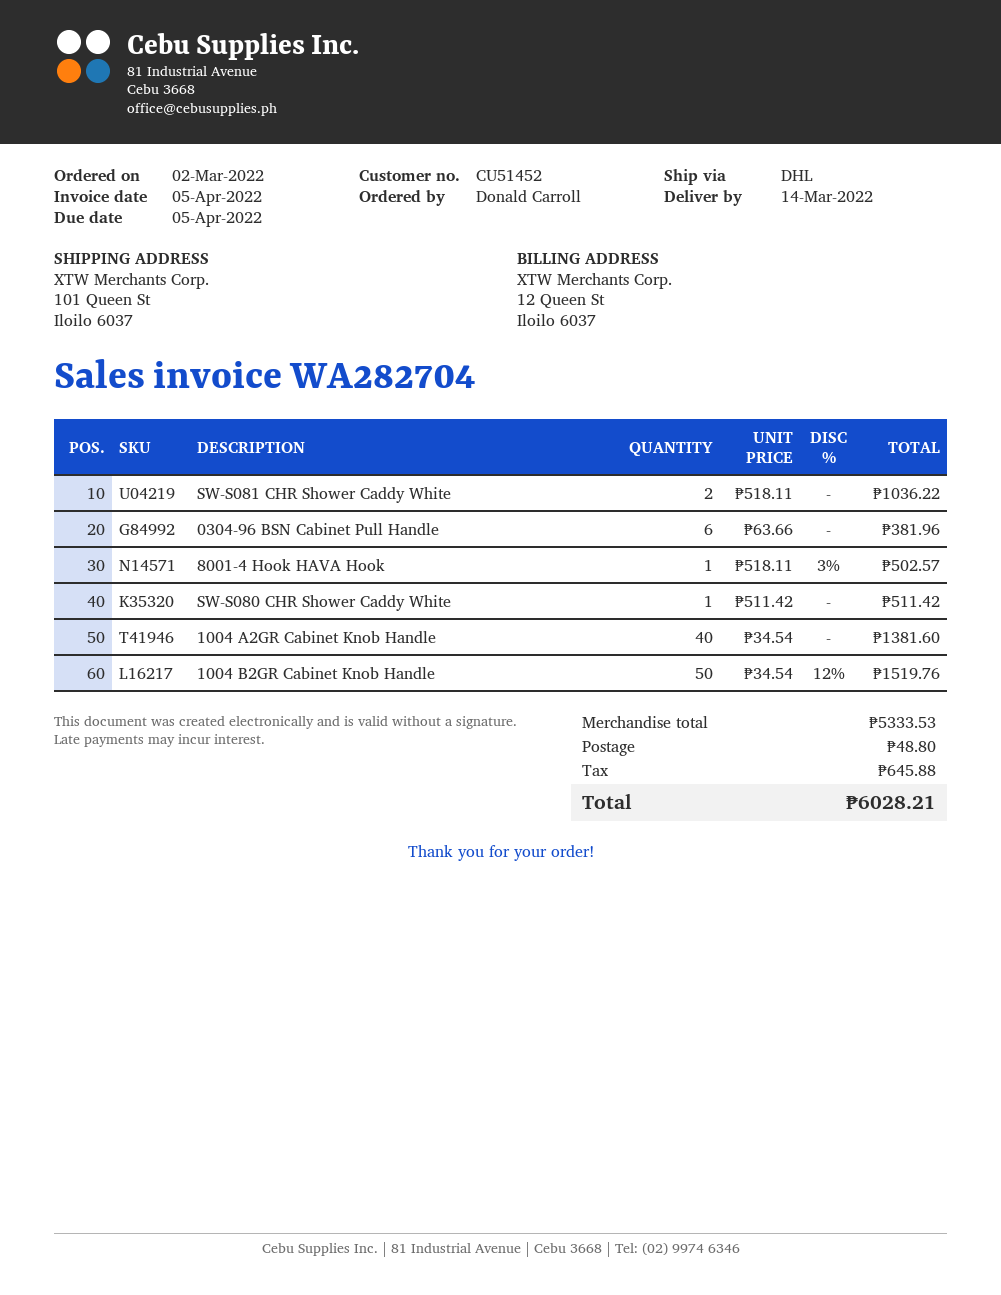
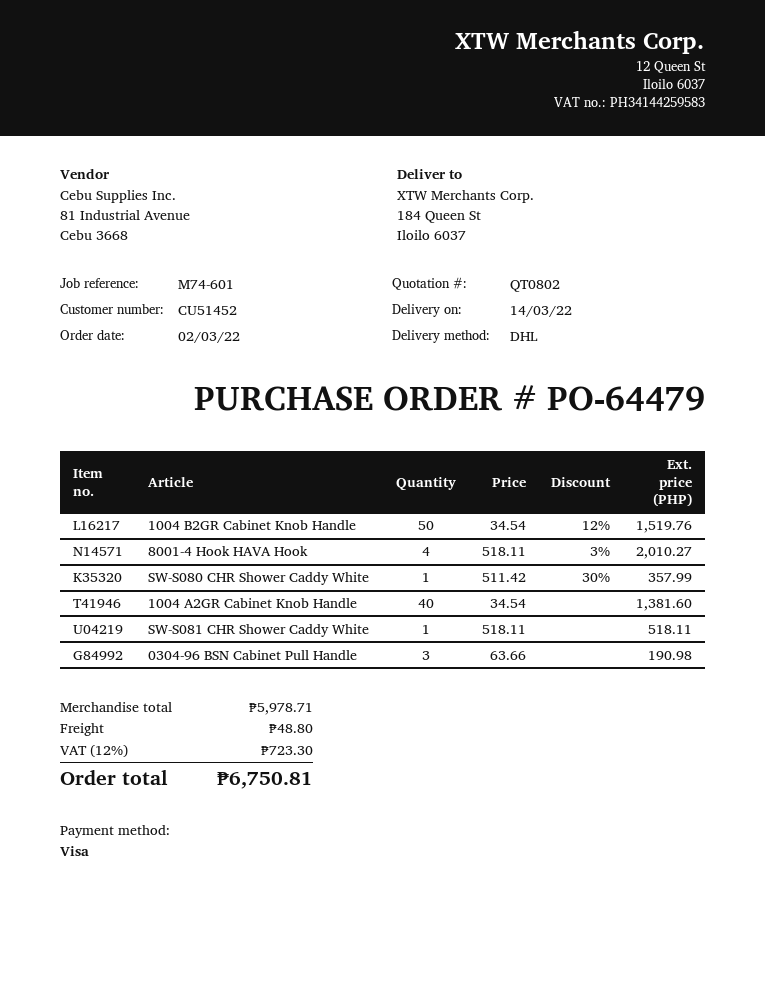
ship to: 101 Queen St, Iloilo 6037 -> 184 Queen St, Iloilo 6037
SW-S081 CHR Shower Caddy White: 2 x 518.11 = 1036.22 -> 1 x 518.11 = 518.11
0304-96 BSN Cabinet Pull Handle: 6 x 63.66 = 381.96 -> 3 x 63.66 = 190.98
8001-4 Hook HAVA Hook: 1 x 518.11 - 3% = 502.57 -> 4 x 518.11 - 3% = 2010.27
SW-S080 CHR Shower Caddy White: 1 x 511.42 = 511.42 -> 1 x 511.42 - 30% = 357.99
subtotal: 5333.53 -> 5978.71
tax: 645.88 -> 723.30
total: 6028.21 -> 6750.81

